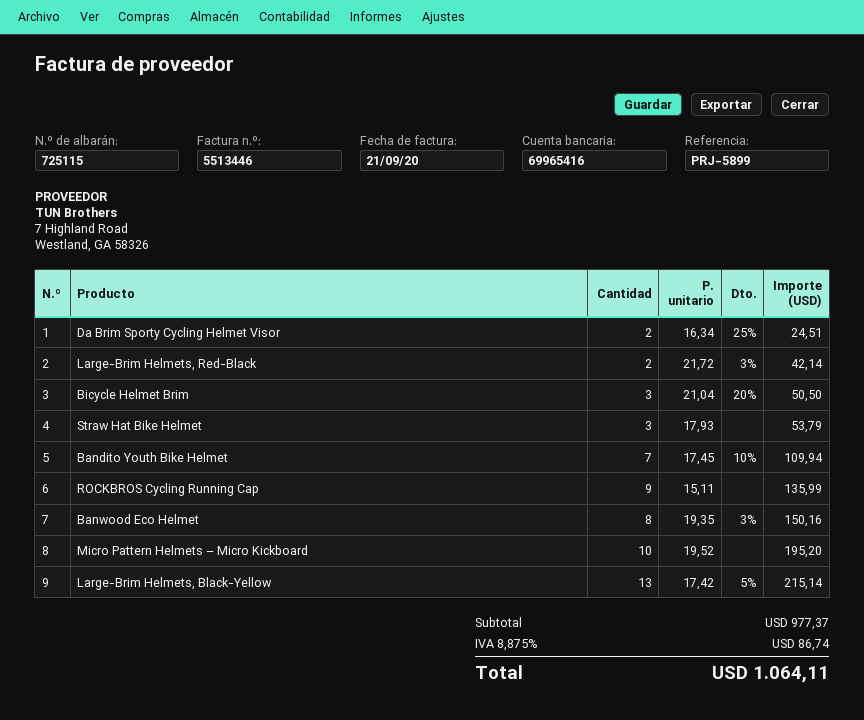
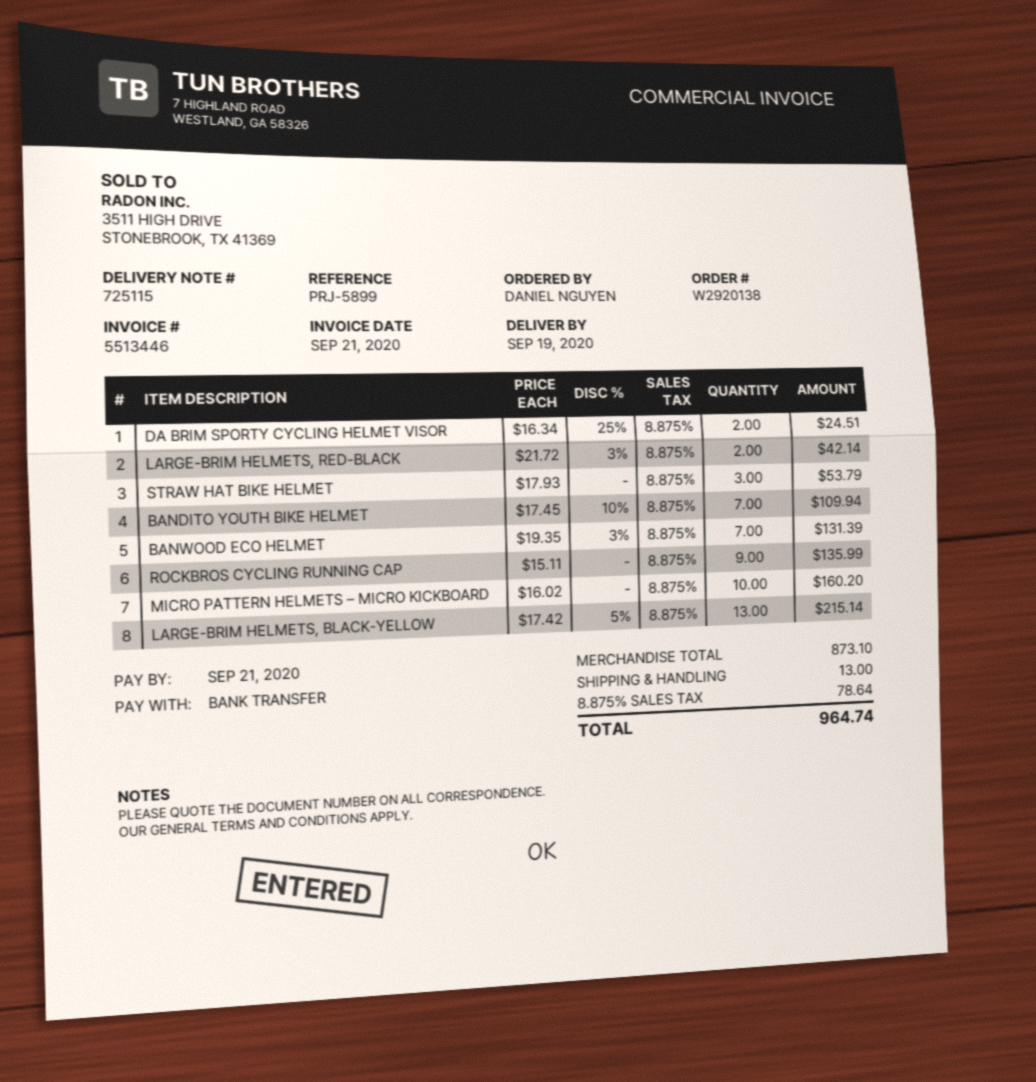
Bicycle Helmet Brim: 3 x 21.04 - 20% = 50.50 -> none
Banwood Eco Helmet: 8 x 19.35 - 3% = 150.16 -> 7 x 19.35 - 3% = 131.39
Micro Pattern Helmets – Micro Kickboard: 10 x 19.52 = 195.20 -> 10 x 16.02 = 160.20
subtotal: 977.37 -> 873.10
shipping: none -> 13.00
tax: 8.875% = 86.74 -> 8.875% = 78.64
total: 1064.11 -> 964.74

